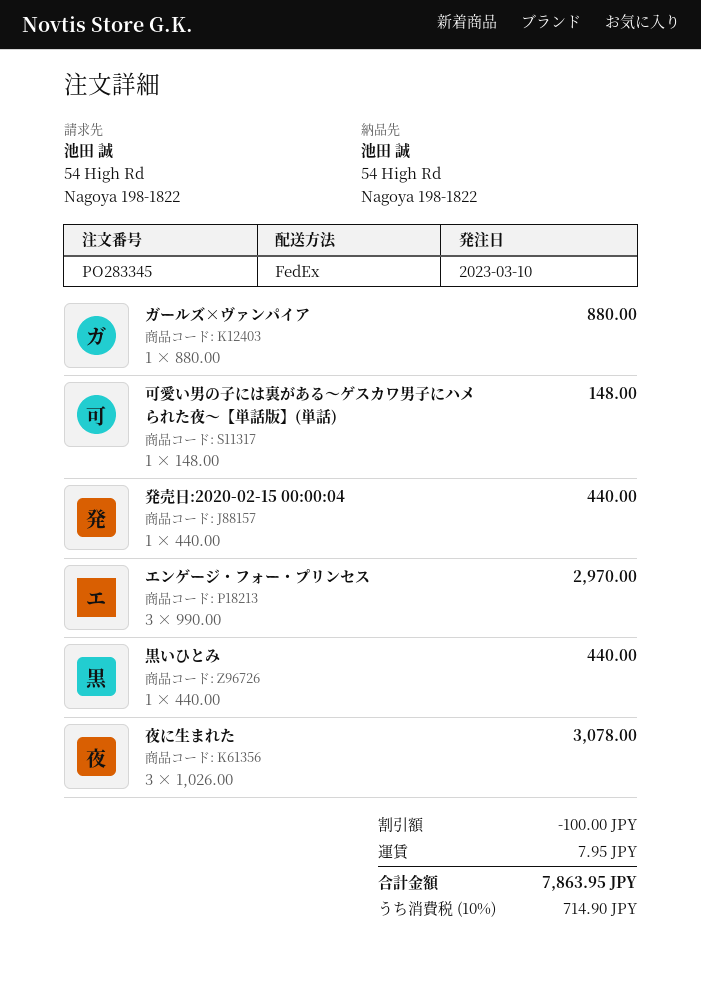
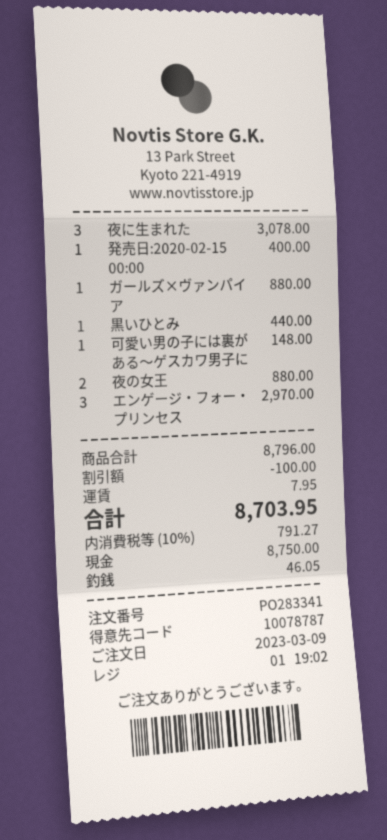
order number: PO283345 -> PO283341
order date: 2023-03-10 -> 2023-03-09
発売日:2020-02-15 00:00:04: 1 for 440.00 -> 1 for 400.00
夜の女王: none -> 2 for 880.00
tax: 10% = 714.90 -> 10% = 791.27
total: 7863.95 -> 8703.95

